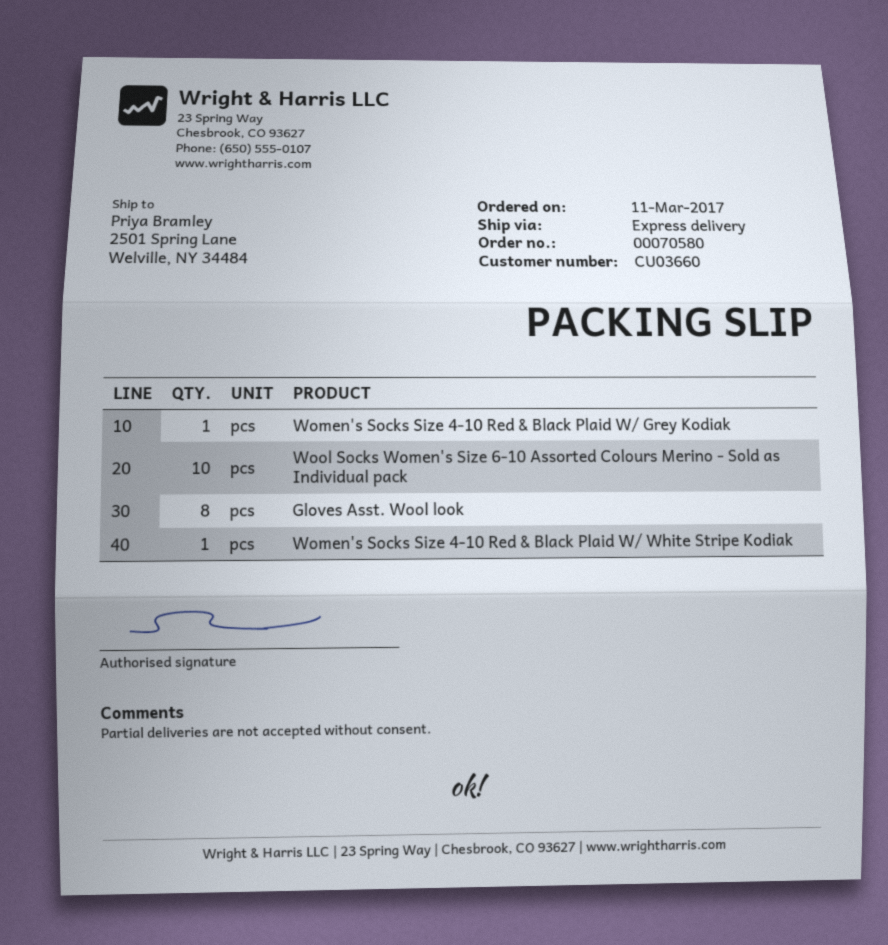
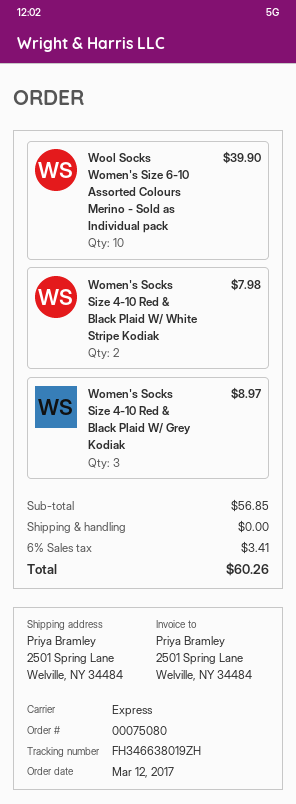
order number: 00070580 -> 00075080
order date: 2017-03-11 -> 2017-03-12
Women's Socks Size 4-10 Red & Black Plaid W/ Grey Kodiak: 1 -> 3
Gloves Asst. Wool look: 8 -> none
Women's Socks Size 4-10 Red & Black Plaid W/ White Stripe Kodiak: 1 -> 2

